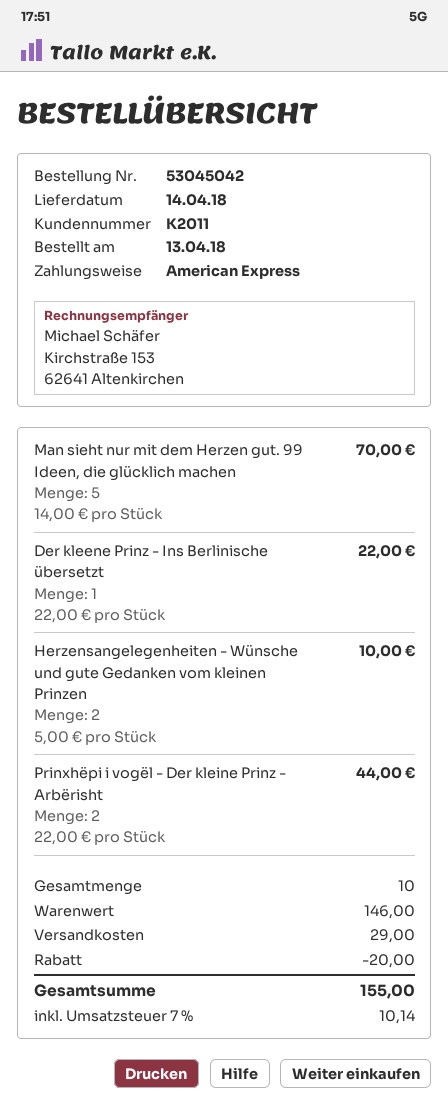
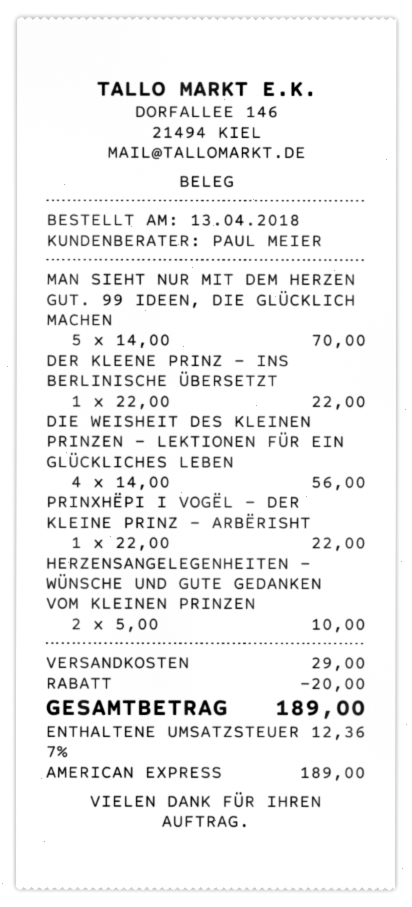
Prinxhëpi i vogël - Der kleine Prinz - Arbërisht: 2 x 22.00 = 44.00 -> 1 x 22.00 = 22.00
DIE WEISHEIT DES KLEINEN PRINZEN - LEKTIONEN FÜR EIN GLÜCKLICHES LEBEN: none -> 4 x 14.00 = 56.00
tax: 7% = 10.14 -> 7% = 12.36
total: 155.00 -> 189.00

